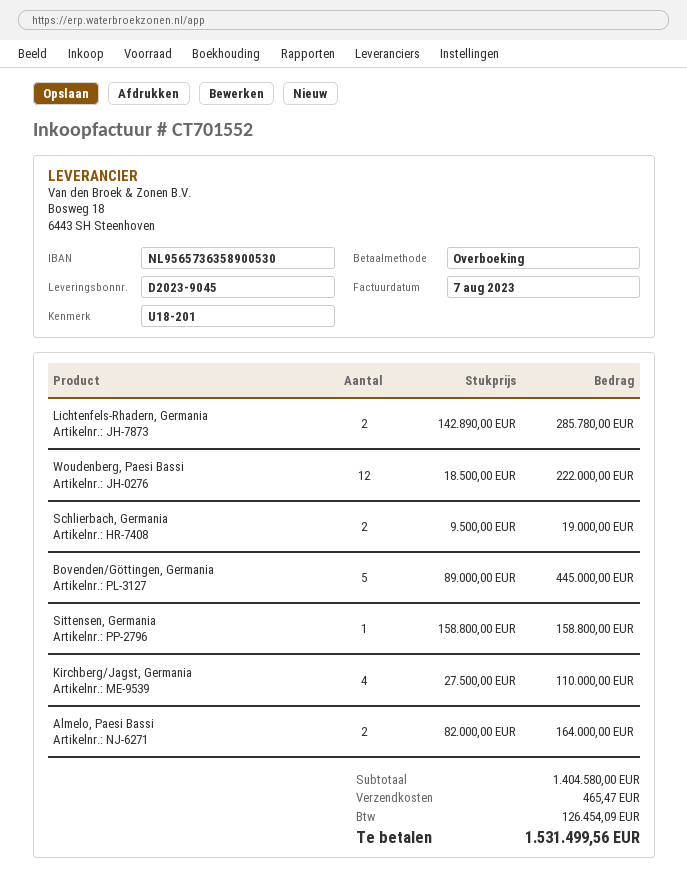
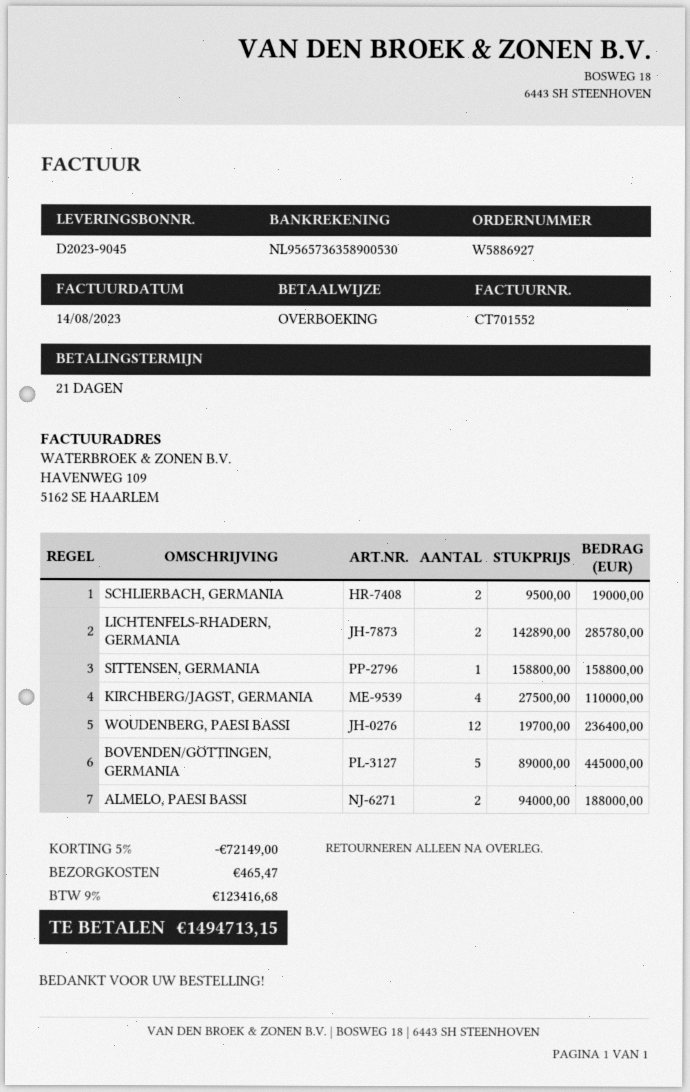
invoice date: 2023-08-07 -> 2023-08-14
Woudenberg, Paesi Bassi: 12 x 18500.00 = 222000.00 -> 12 x 19700.00 = 236400.00
Almelo, Paesi Bassi: 2 x 82000.00 = 164000.00 -> 2 x 94000.00 = 188000.00
discount: none -> 5% = 72149.00
tax: 126454.09 -> 123416.68
total: 1531499.56 -> 1494713.15

